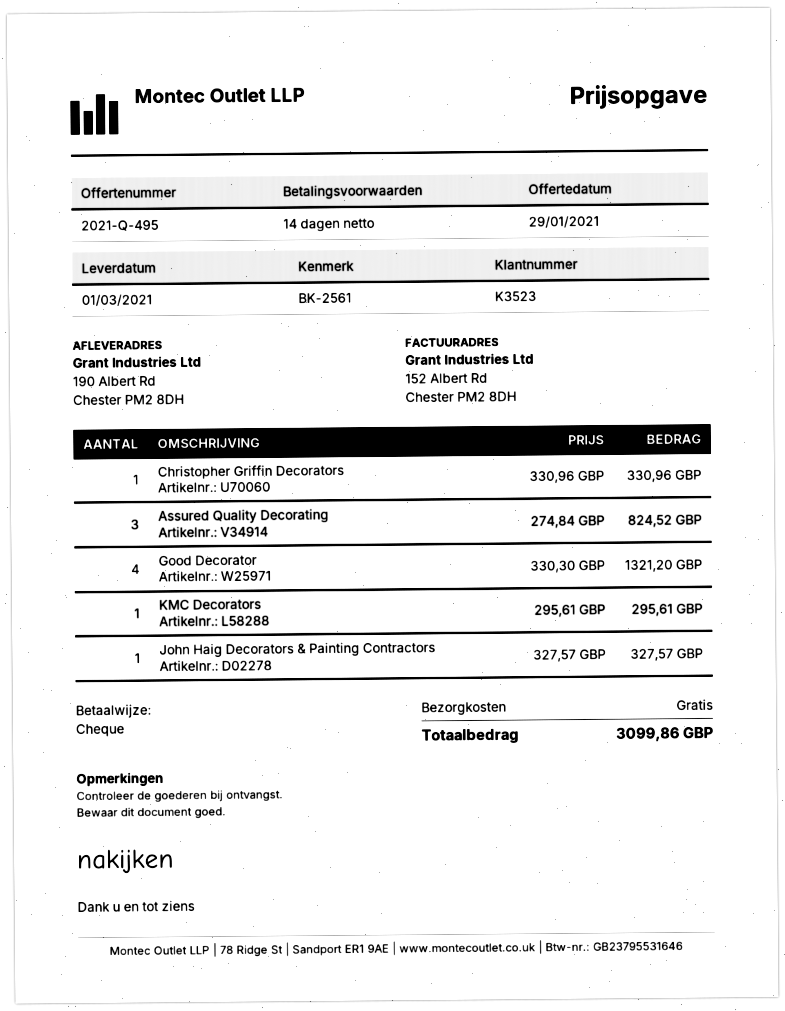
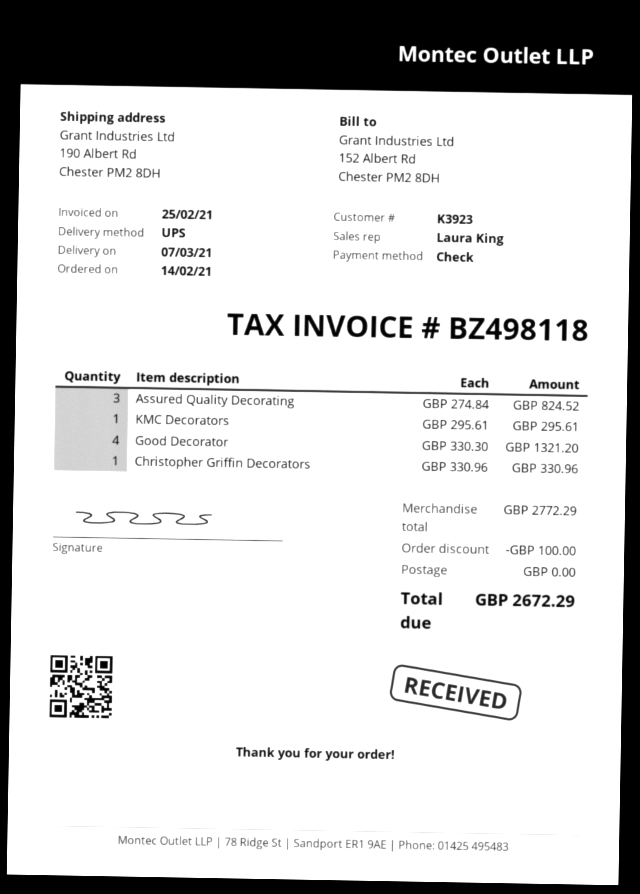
delivery date: 2021-03-01 -> 2021-03-07
customer number: K3523 -> K3923
John Haig Decorators & Painting Contractors: 1 x 327.57 = 327.57 -> none
discount: none -> 100.00
total: 3099.86 -> 2672.29

